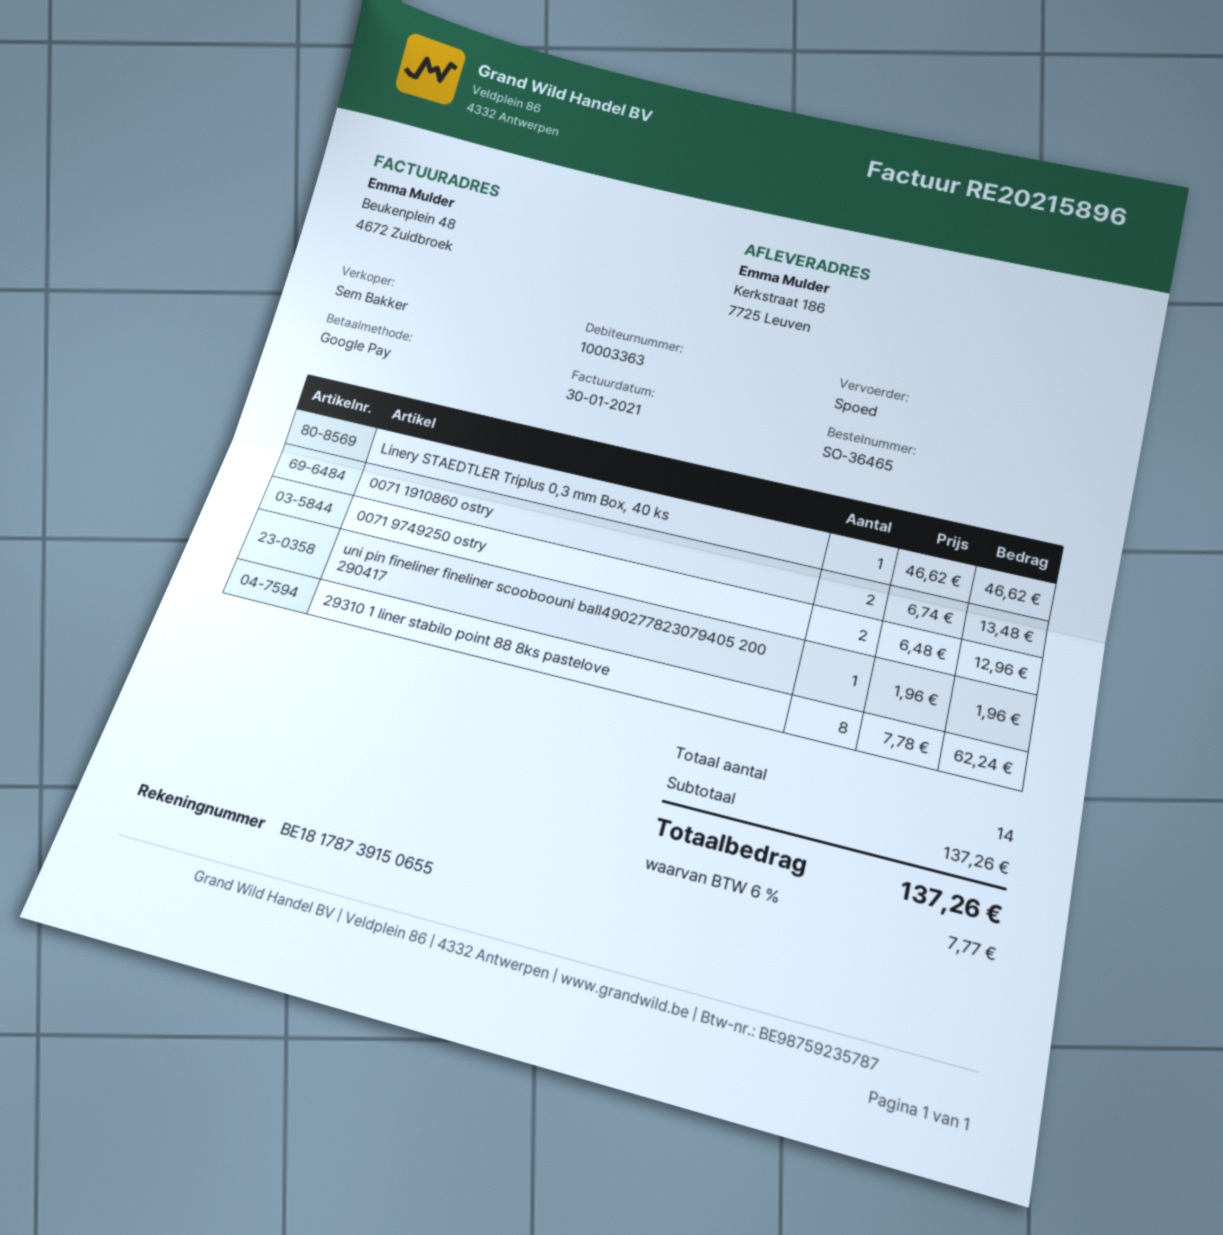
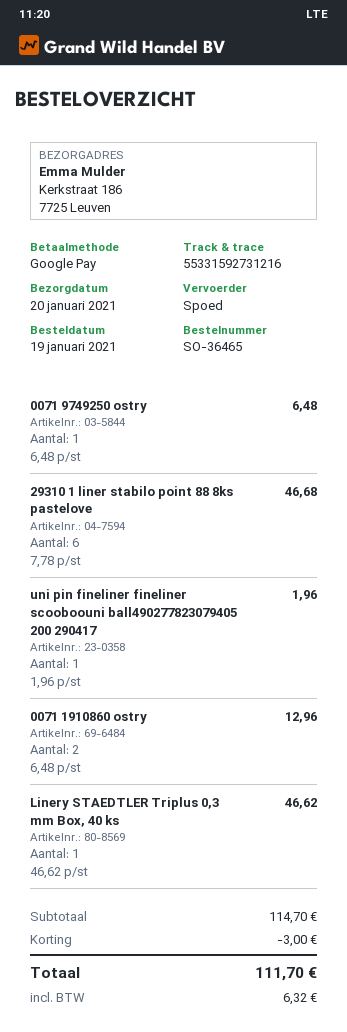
0071 1910860 ostry: 2 x 6.74 = 13.48 -> 2 x 6.48 = 12.96
0071 9749250 ostry: 2 x 6.48 = 12.96 -> 1 x 6.48 = 6.48
29310 1 liner stabilo point 88 8ks pastelove: 8 x 7.78 = 62.24 -> 6 x 7.78 = 46.68
subtotal: 137.26 -> 114.70
discount: none -> 3.00
tax: 7.77 -> 6.32
total: 137.26 -> 111.70

